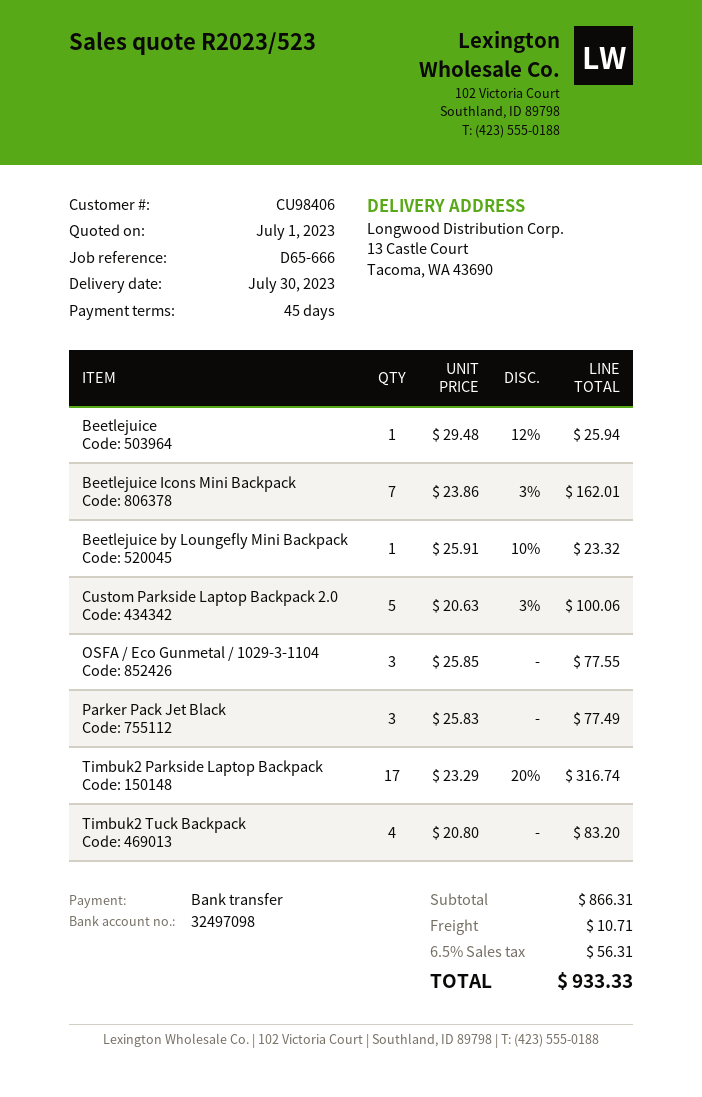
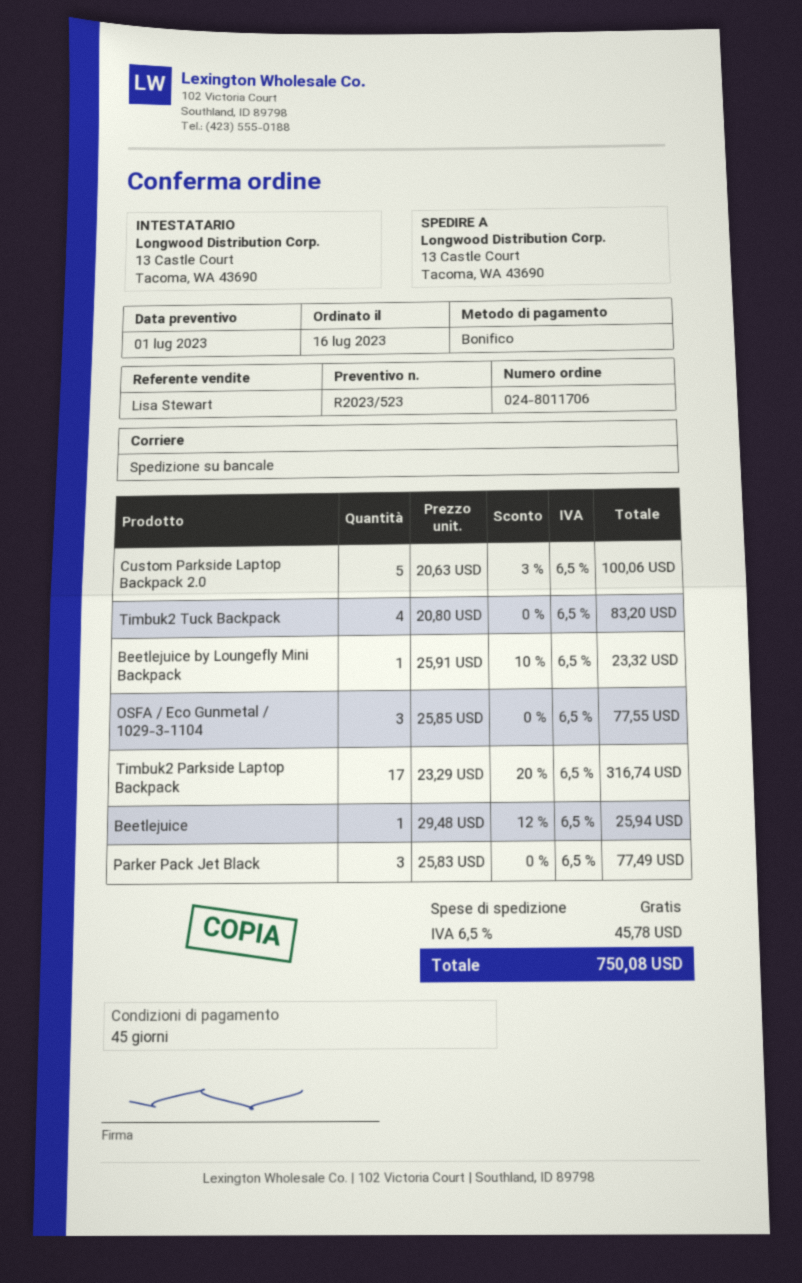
Beetlejuice Icons Mini Backpack: 7 x 23.86 - 3% = 162.01 -> none
shipping: 10.71 -> 0.00
tax: 6.5% = 56.31 -> 6.5% = 45.78
total: 933.33 -> 750.08

